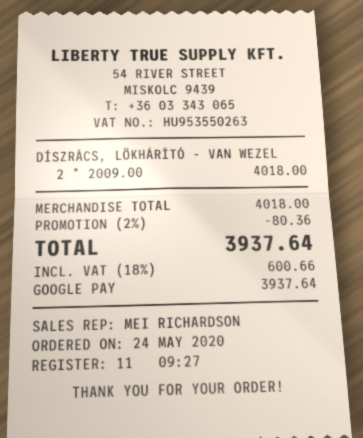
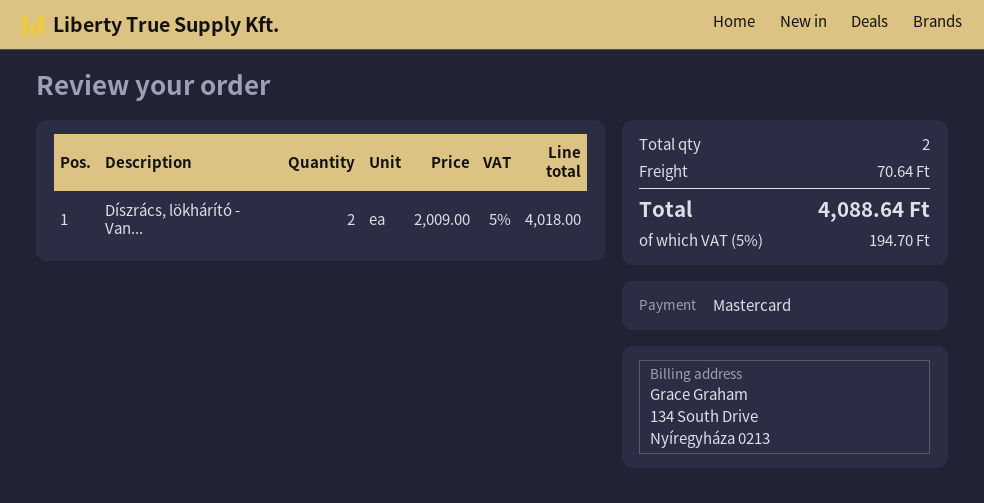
payment method: Google Pay -> Mastercard
discount: 2% = 80.36 -> none
shipping: none -> 70.64
tax: 18% = 600.66 -> 5% = 194.70
total: 3937.64 -> 4088.64

